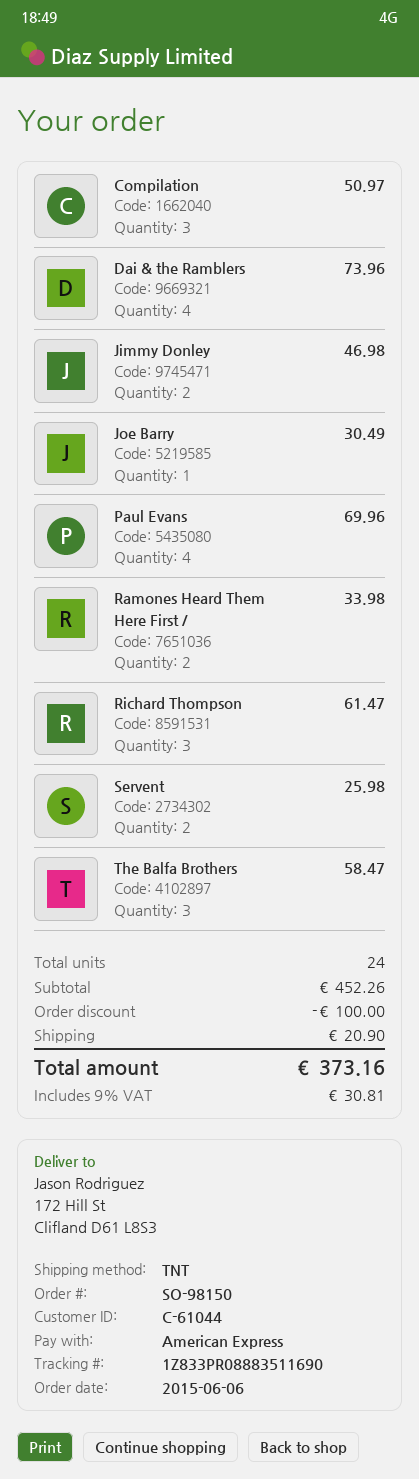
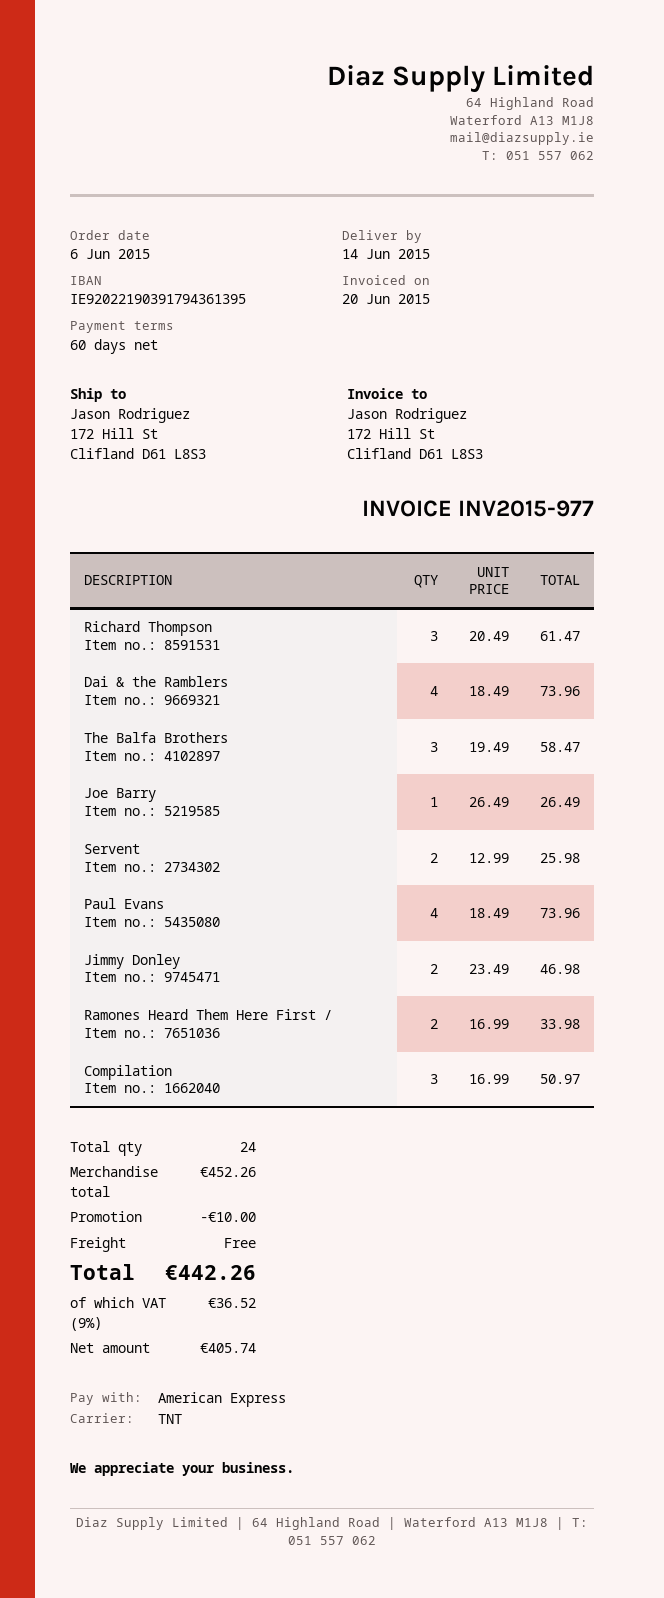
Joe Barry: 1 for 30.49 -> 1 for 26.49
Paul Evans: 4 for 69.96 -> 4 for 73.96
discount: 100.00 -> 10.00
shipping: 20.90 -> 0.00
tax: 9% = 30.81 -> 9% = 36.52
total: 373.16 -> 442.26

